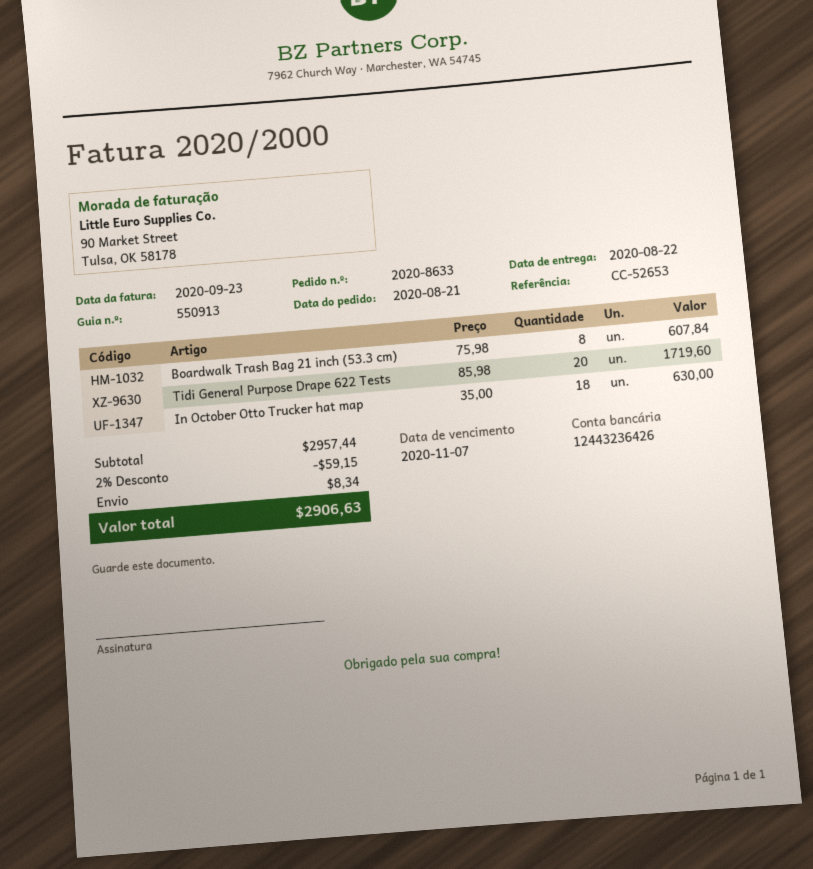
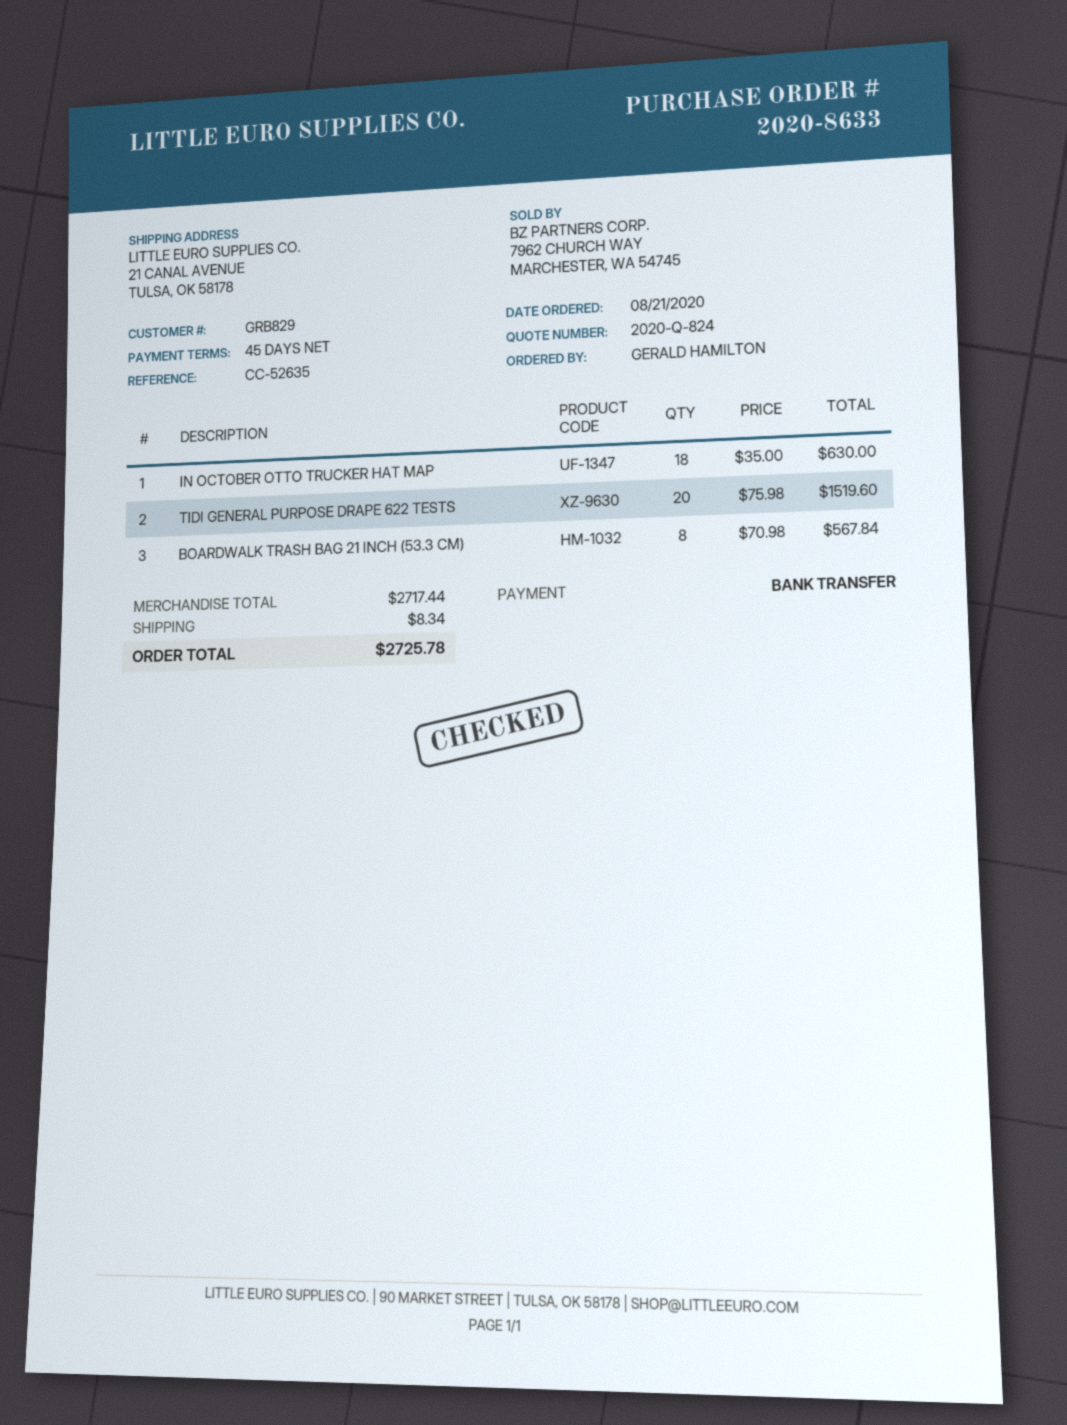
reference: CC-52653 -> CC-52635
Boardwalk Trash Bag 21 inch (53.3 cm): 8 x 75.98 = 607.84 -> 8 x 70.98 = 567.84
Tidi General Purpose Drape 622 Tests: 20 x 85.98 = 1719.60 -> 20 x 75.98 = 1519.60
subtotal: 2957.44 -> 2717.44
discount: 2% = 59.15 -> none
total: 2906.63 -> 2725.78

